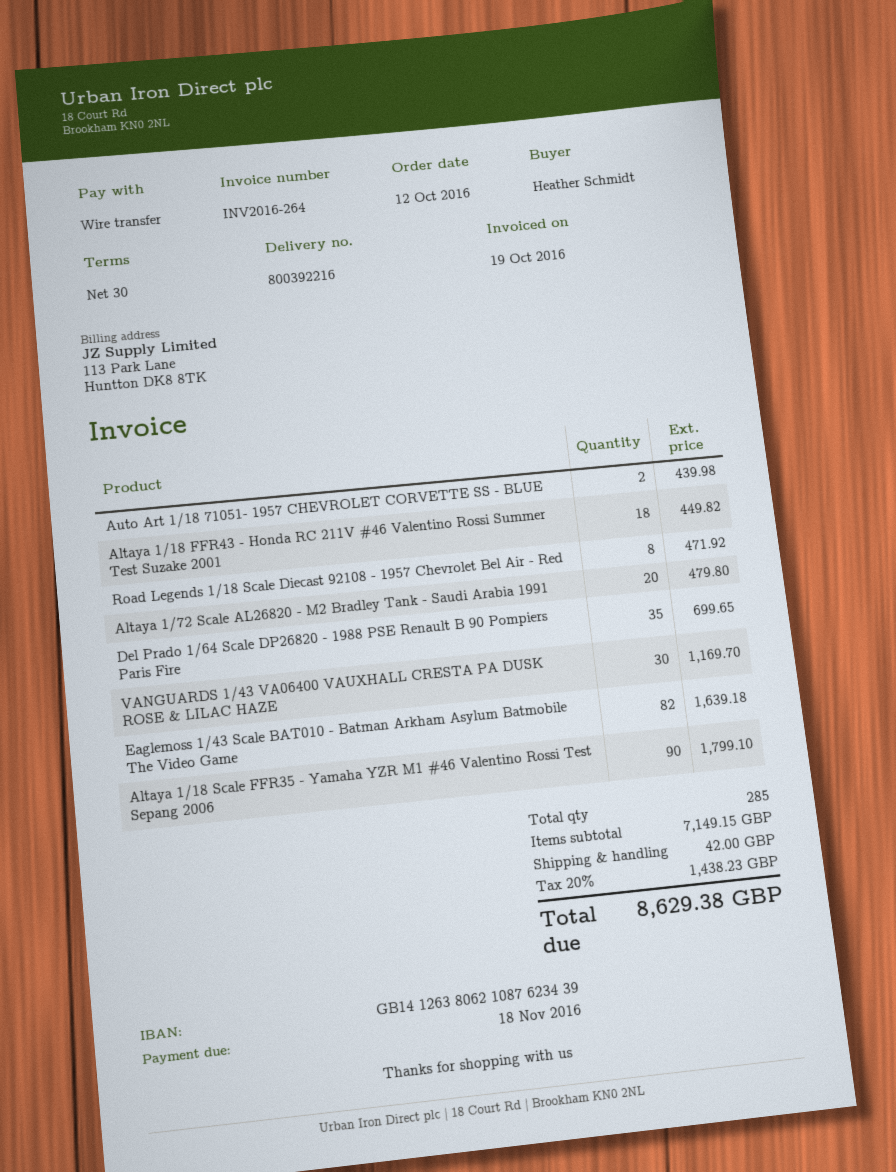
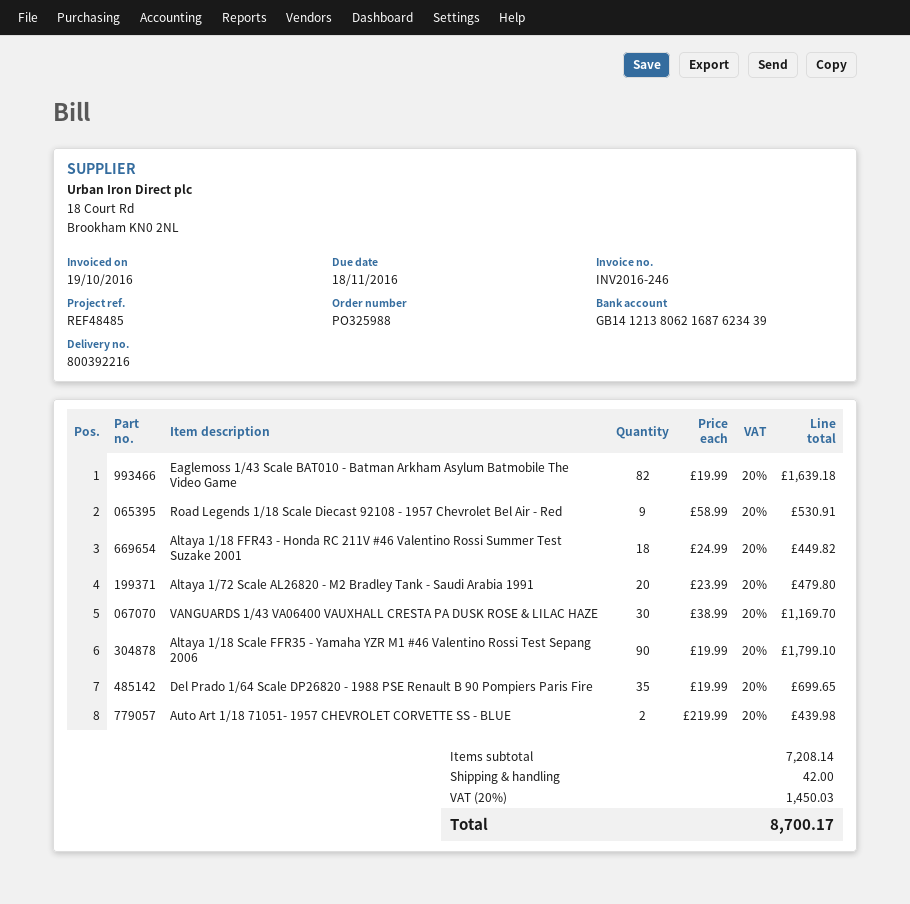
invoice number: INV2016-264 -> INV2016-246
bank account: GB14126380621087623439 -> GB14121380621687623439
Road Legends 1/18 Scale Diecast 92108 - 1957 Chevrolet Bel Air - Red: 8 for 471.92 -> 9 for 530.91
subtotal: 7149.15 -> 7208.14
tax: 20% = 1438.23 -> 20% = 1450.03
total: 8629.38 -> 8700.17

